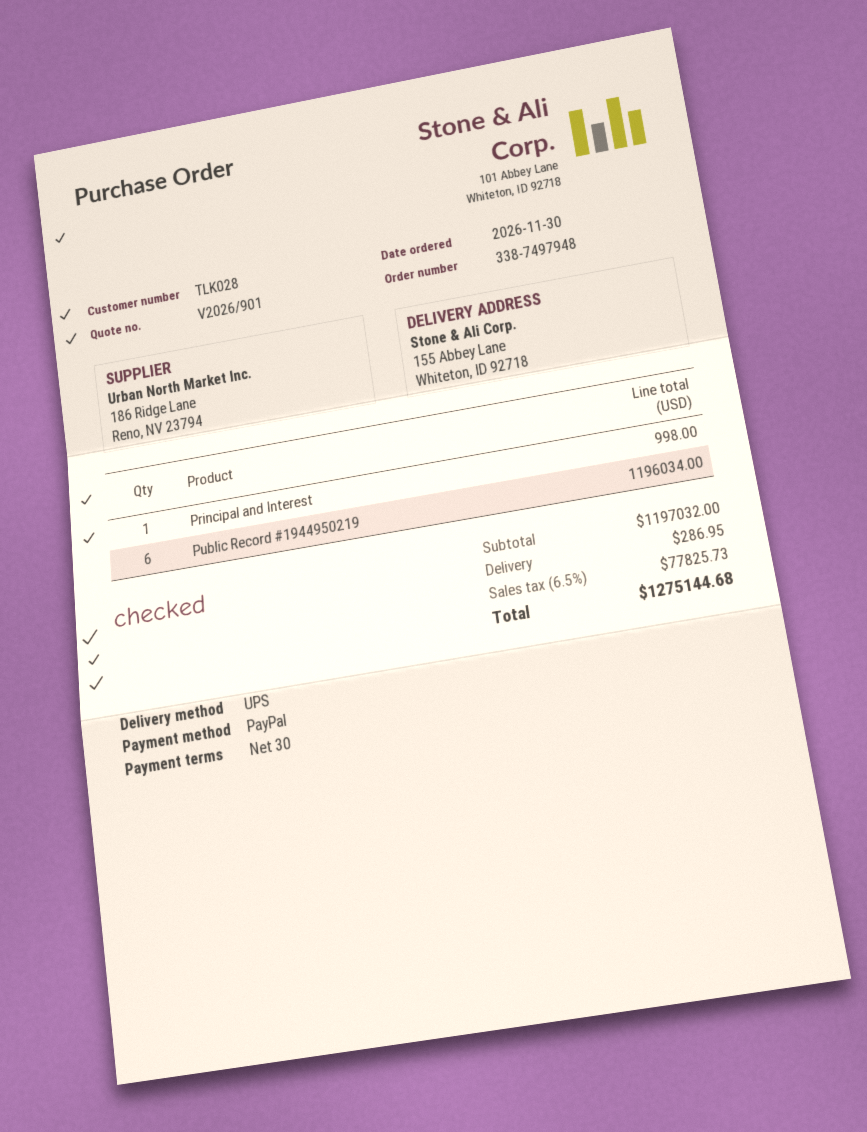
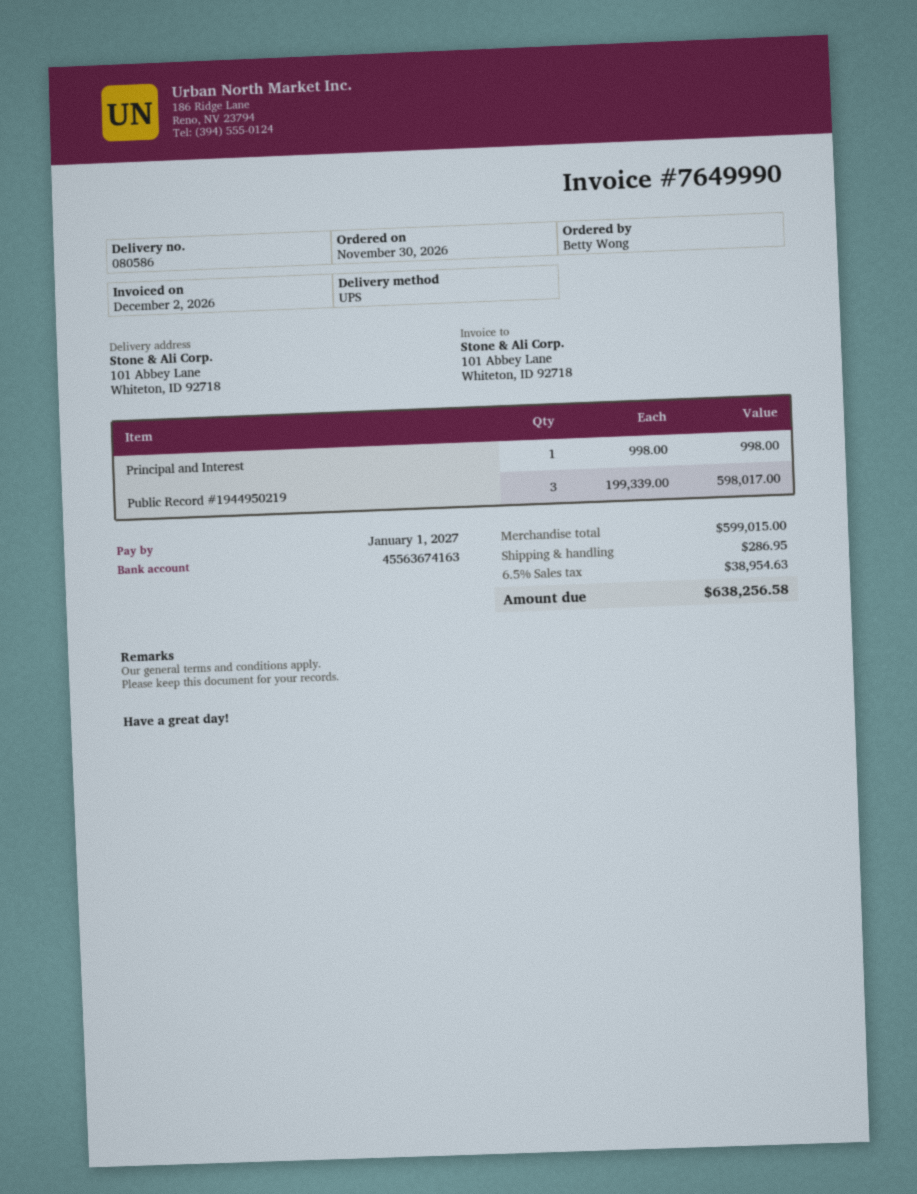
ship to: 155 Abbey Lane, Whiteton, ID 92718 -> 101 Abbey Lane, Whiteton, ID 92718
Public Record #1944950219: 6 for 1196034.00 -> 3 for 598017.00
subtotal: 1197032.00 -> 599015.00
tax: 6.5% = 77825.73 -> 6.5% = 38954.63
total: 1275144.68 -> 638256.58

